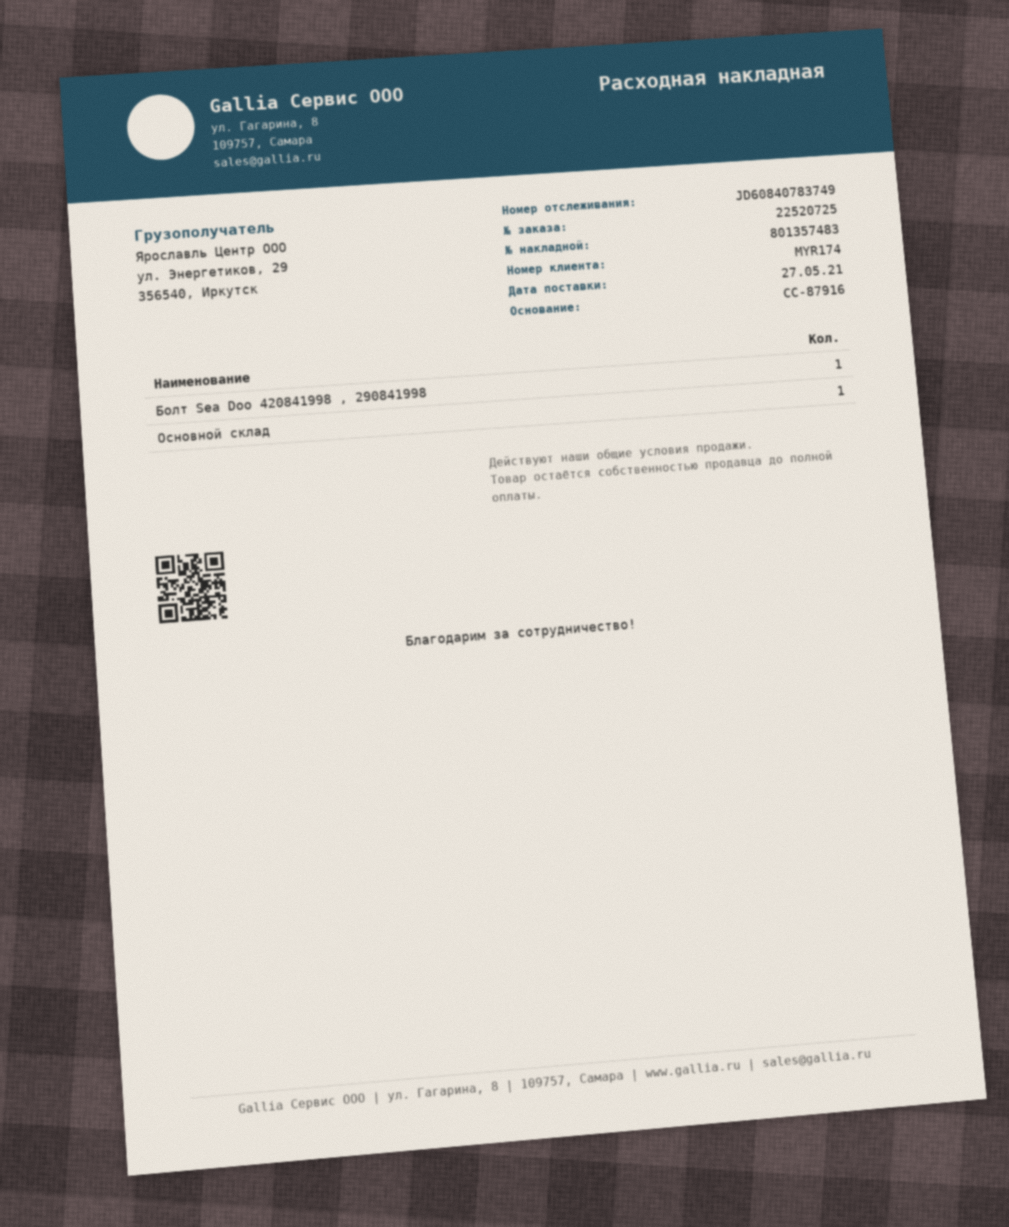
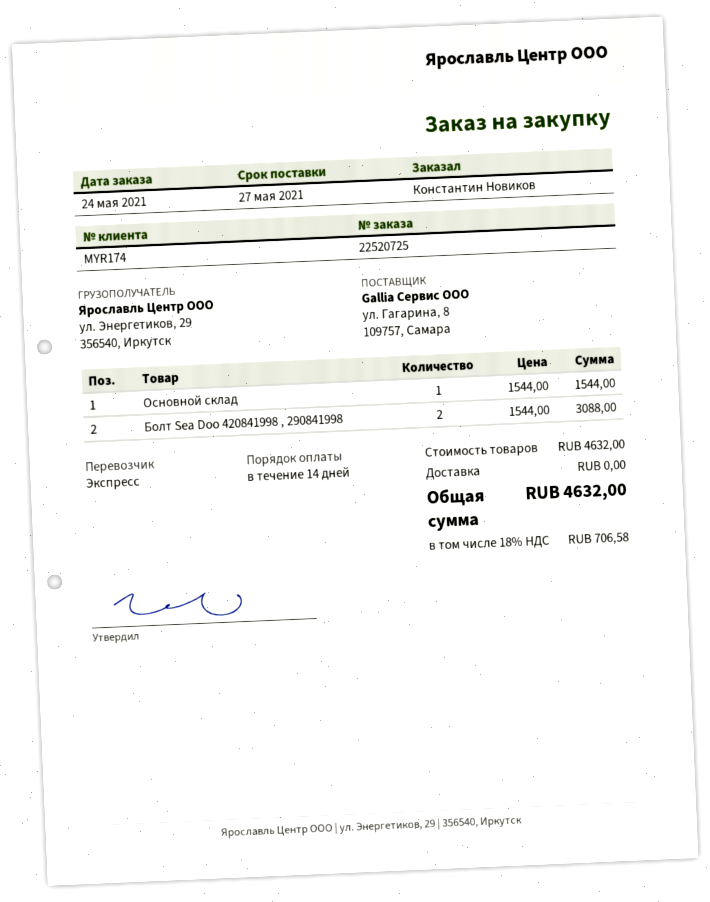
Болт Sea Doo 420841998 , 290841998: 1 -> 2

